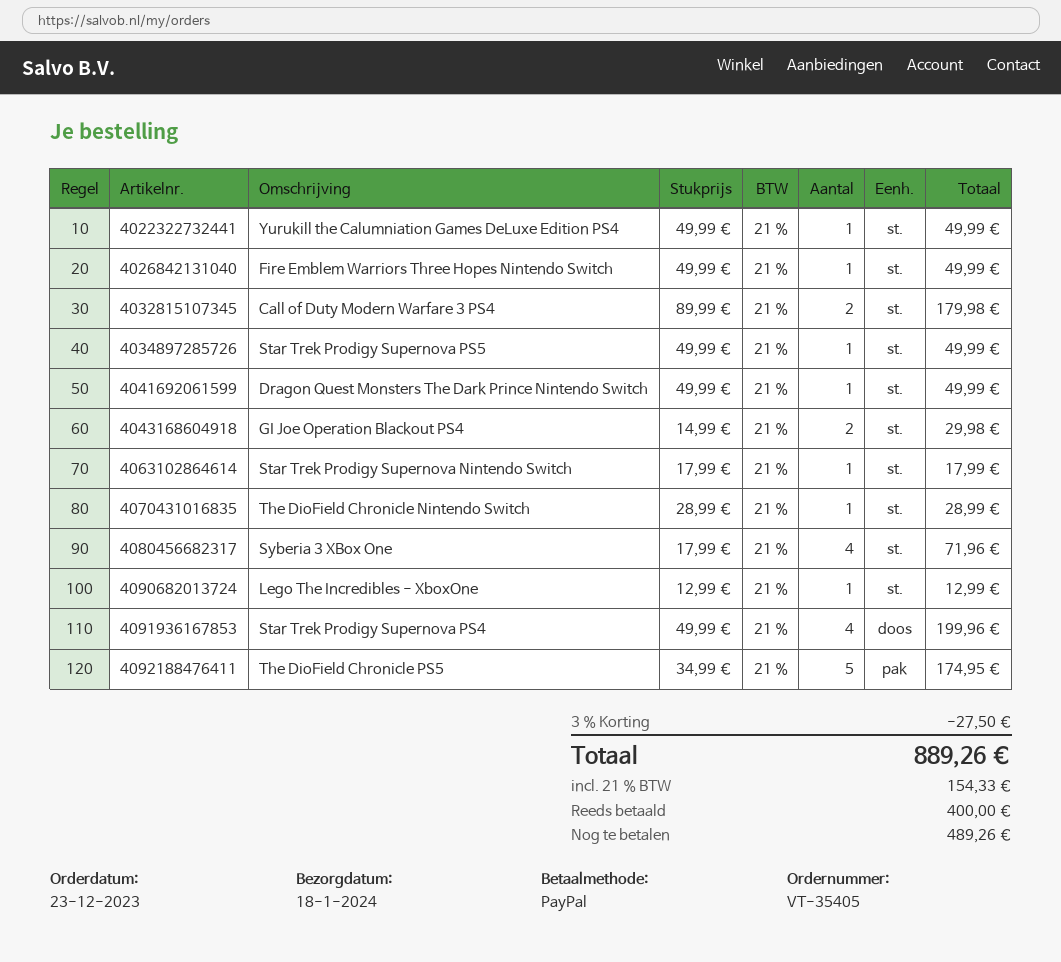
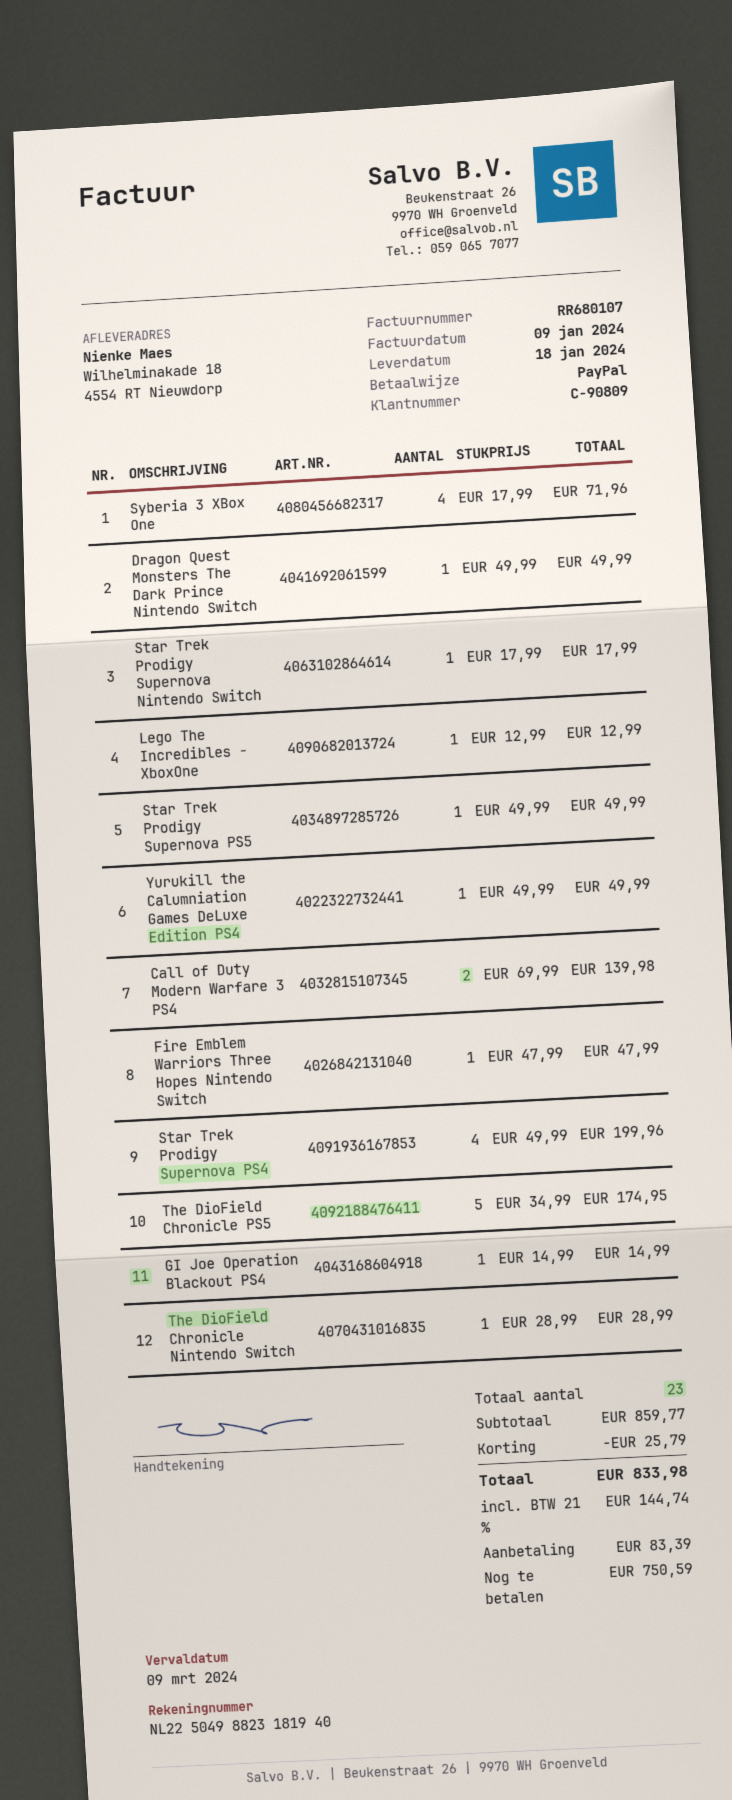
Fire Emblem Warriors Three Hopes Nintendo Switch: 1 x 49.99 = 49.99 -> 1 x 47.99 = 47.99
Call of Duty Modern Warfare 3 PS4: 2 x 89.99 = 179.98 -> 2 x 69.99 = 139.98
GI Joe Operation Blackout PS4: 2 x 14.99 = 29.98 -> 1 x 14.99 = 14.99
discount: 27.50 -> 25.79
tax: 21% = 154.33 -> 21% = 144.74
total: 889.26 -> 833.98
deposit: 400.00 -> 83.39
balance: 489.26 -> 750.59

